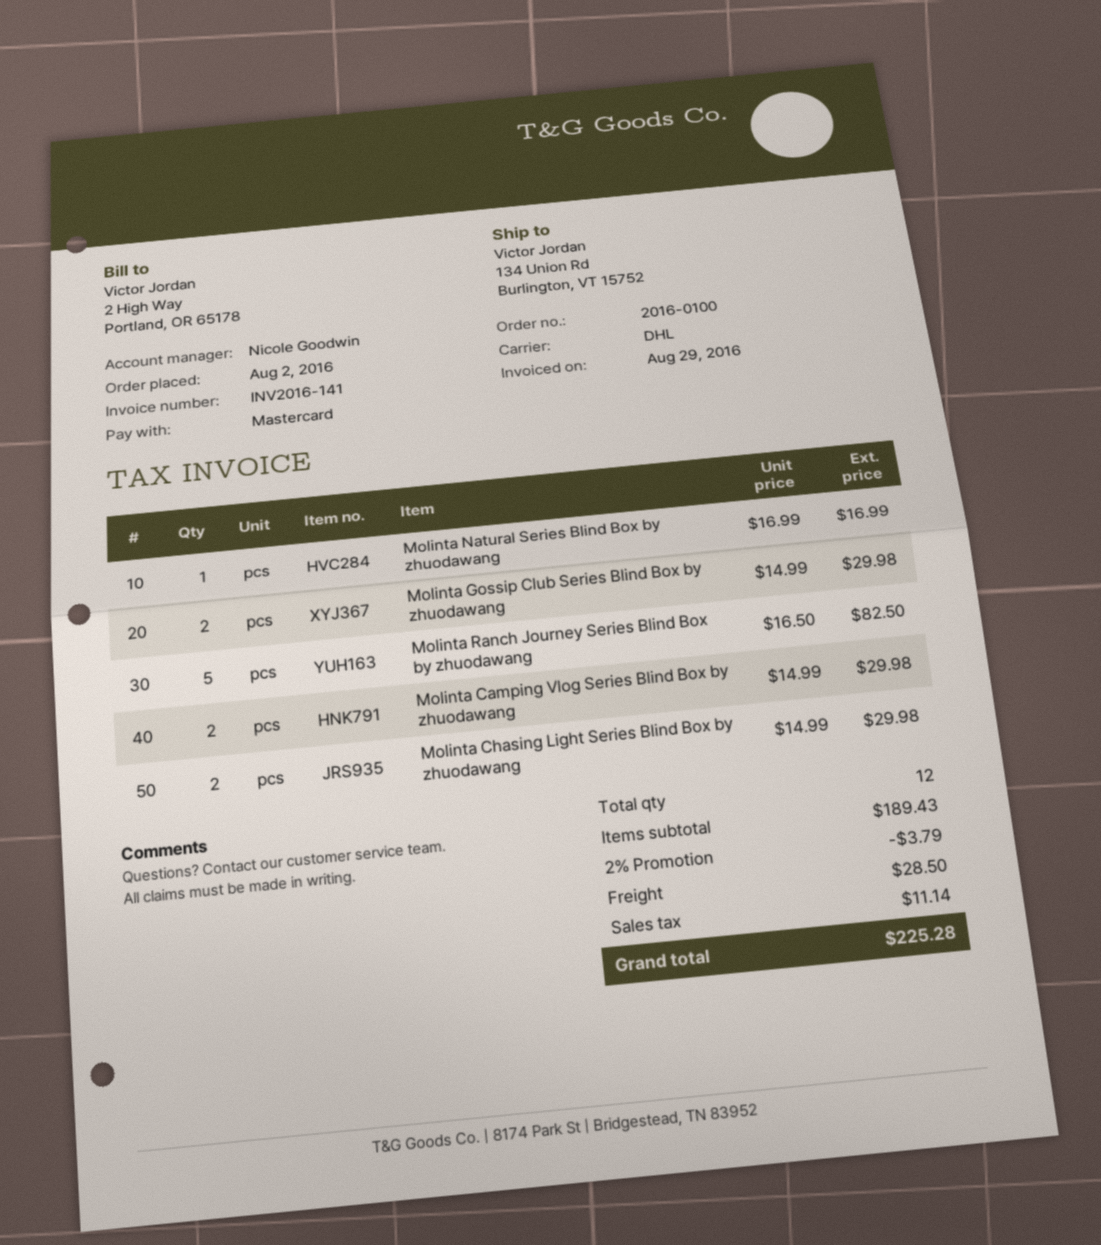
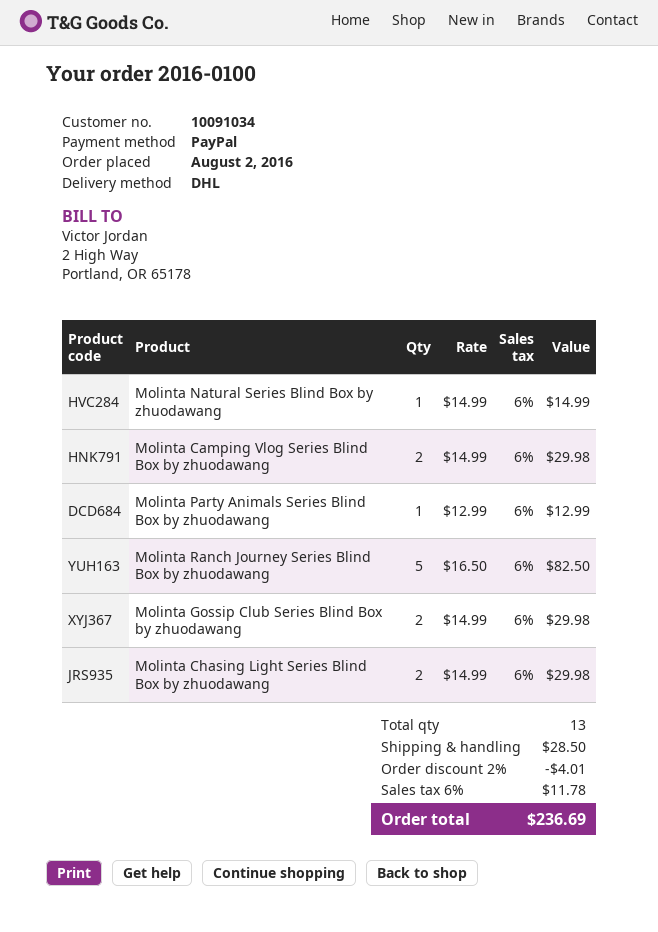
payment method: Mastercard -> PayPal
Molinta Natural Series Blind Box by zhuodawang: 1 x 16.99 = 16.99 -> 1 x 14.99 = 14.99
Molinta Party Animals Series Blind Box by zhuodawang: none -> 1 x 12.99 = 12.99
total quantity: 12 -> 13
discount: 2% = 3.79 -> 2% = 4.01
tax: 11.14 -> 11.78
total: 225.28 -> 236.69

